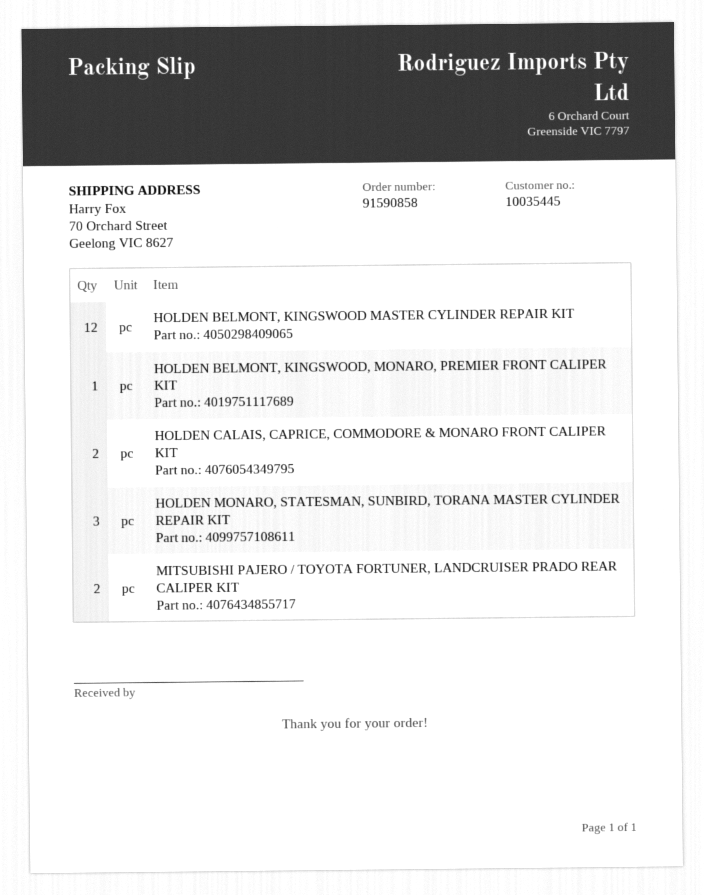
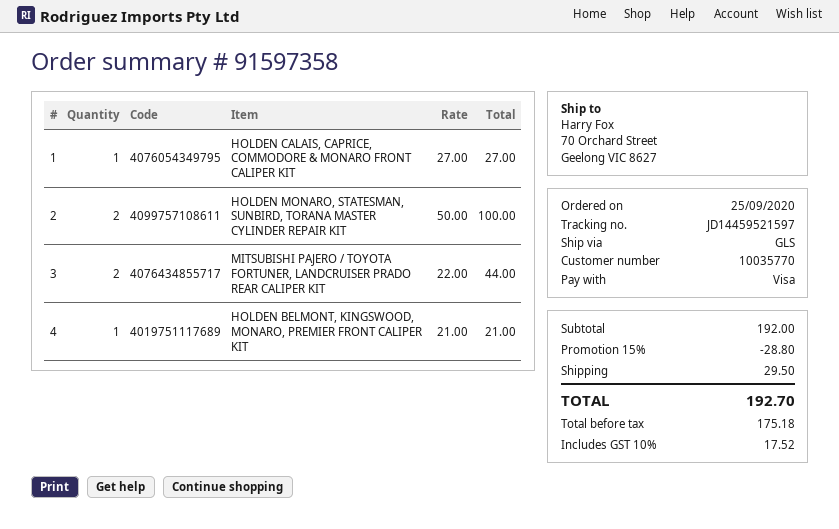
order number: 91590858 -> 91597358
customer number: 10035445 -> 10035770
HOLDEN BELMONT, KINGSWOOD MASTER CYLINDER REPAIR KIT: 12 -> none
HOLDEN CALAIS, CAPRICE, COMMODORE & MONARO FRONT CALIPER KIT: 2 -> 1
HOLDEN MONARO, STATESMAN, SUNBIRD, TORANA MASTER CYLINDER REPAIR KIT: 3 -> 2

